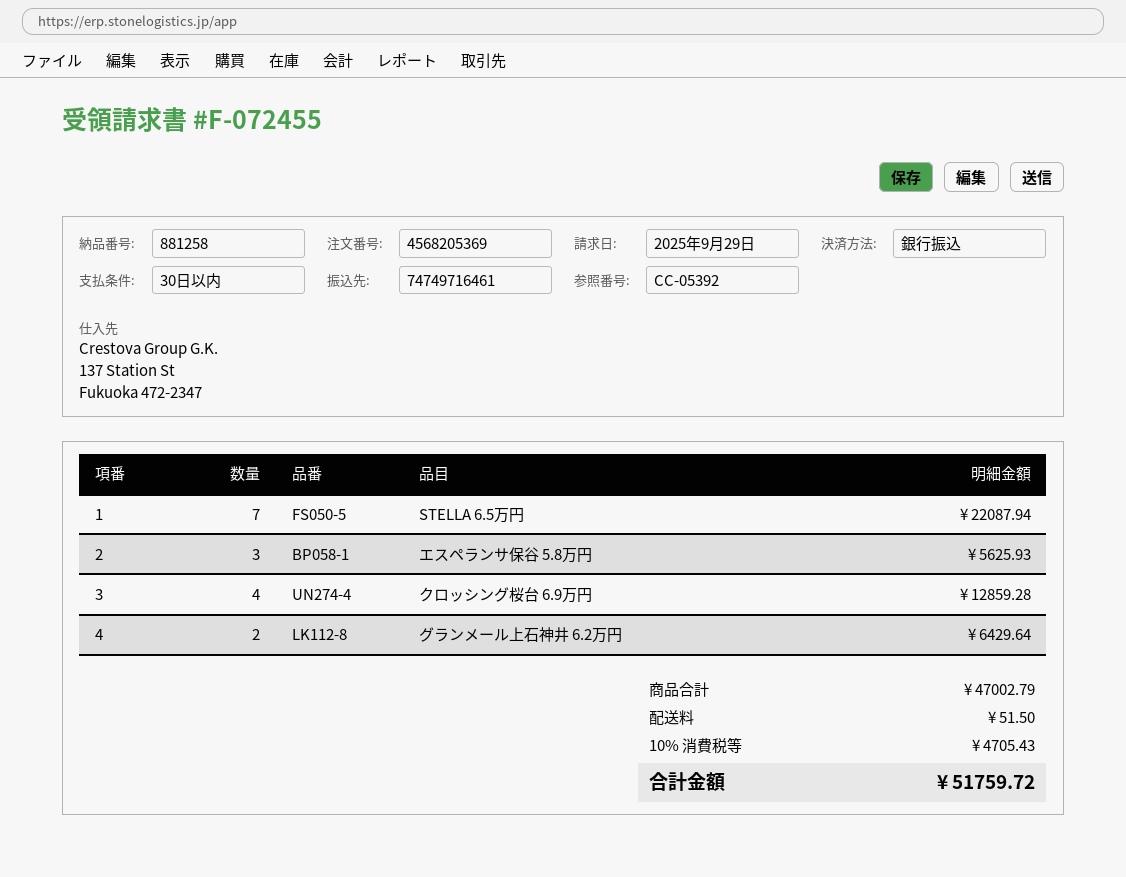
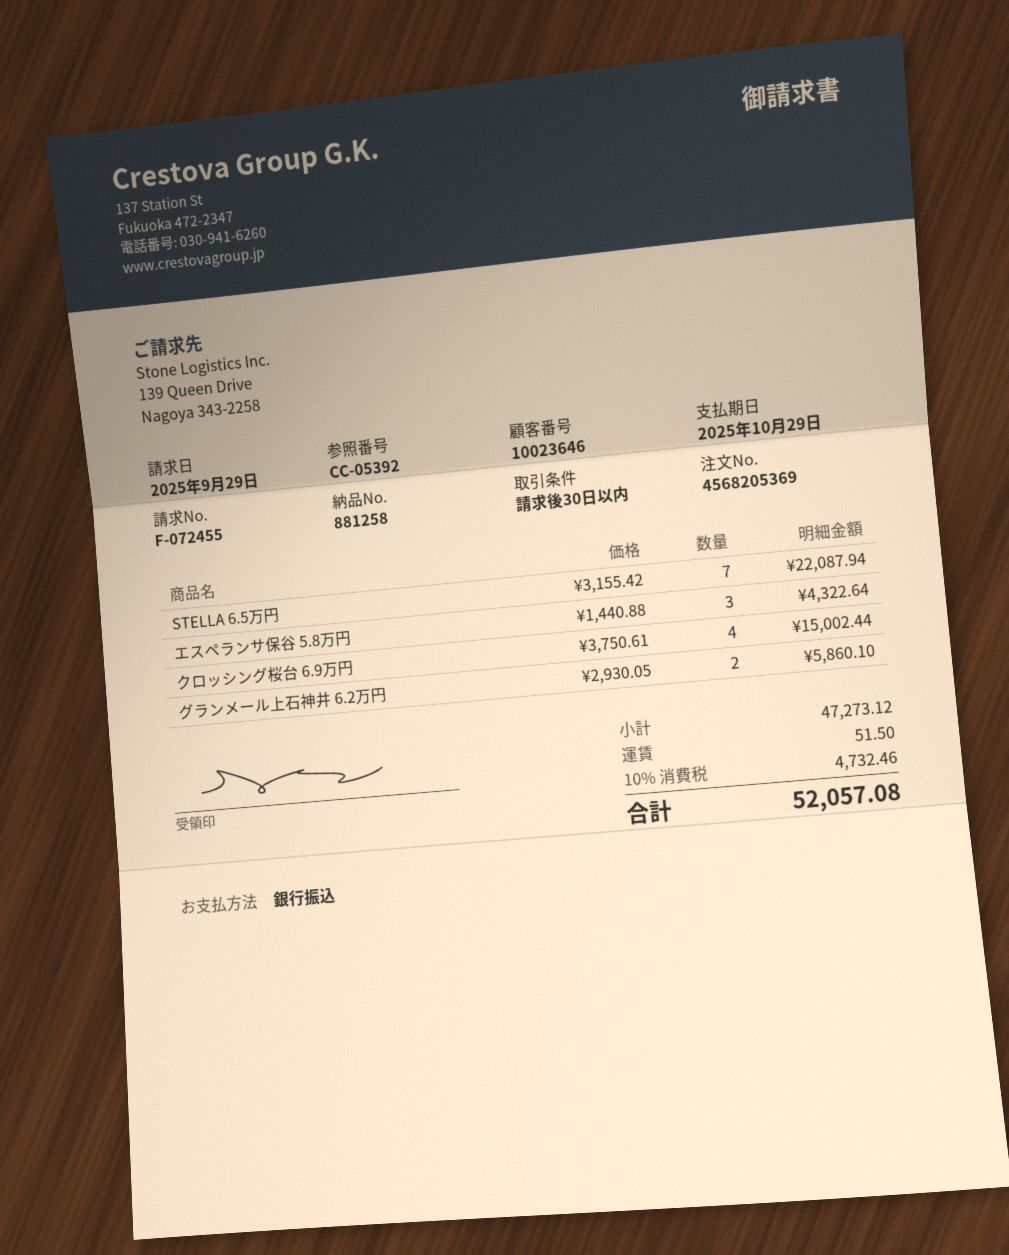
エスペランサ保谷 5.8万円: 3 for 5625.93 -> 3 for 4322.64
クロッシング桜台 6.9万円: 4 for 12859.28 -> 4 for 15002.44
グランメール上石神井 6.2万円: 2 for 6429.64 -> 2 for 5860.10
subtotal: 47002.79 -> 47273.12
tax: 10% = 4705.43 -> 10% = 4732.46
total: 51759.72 -> 52057.08

